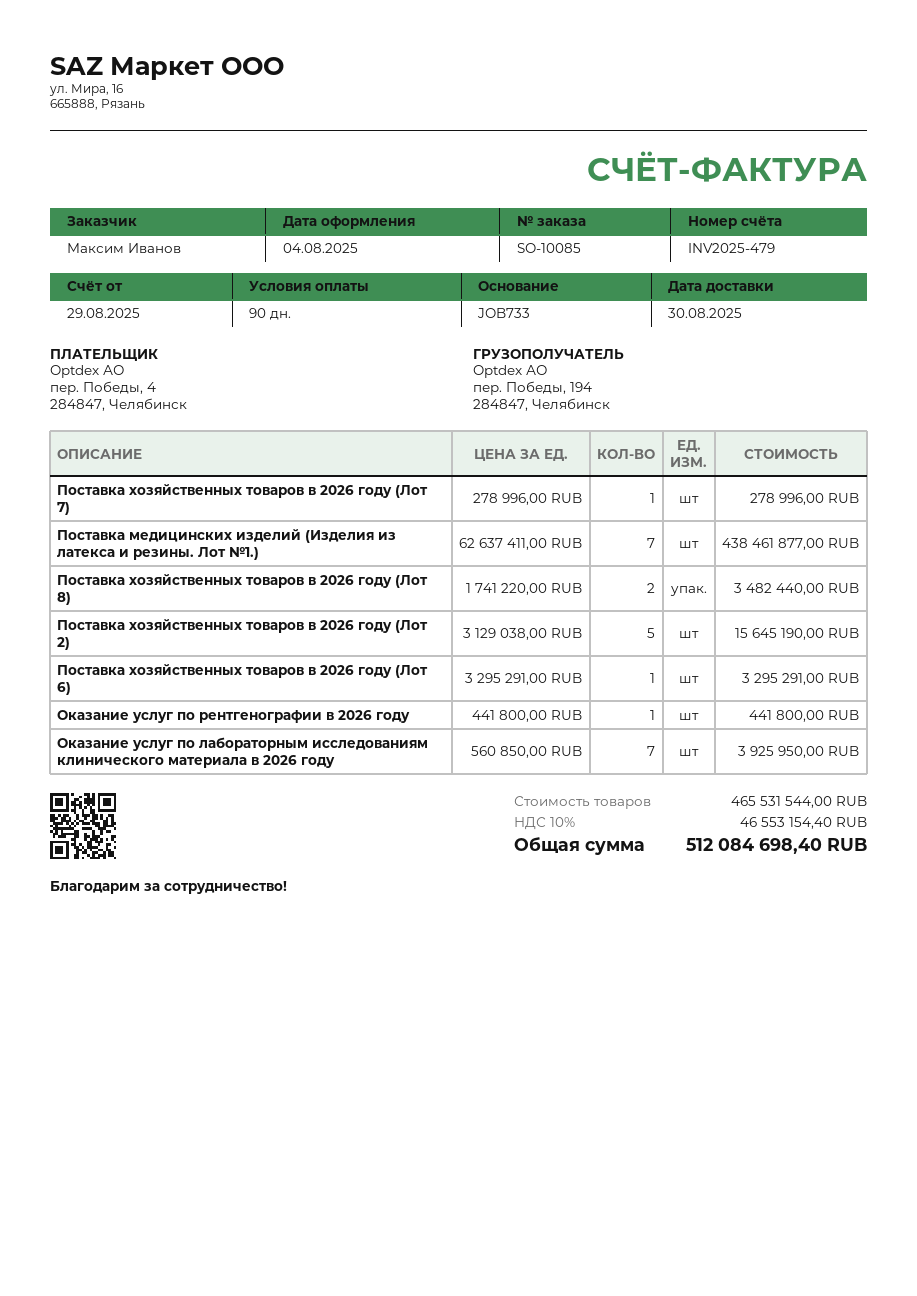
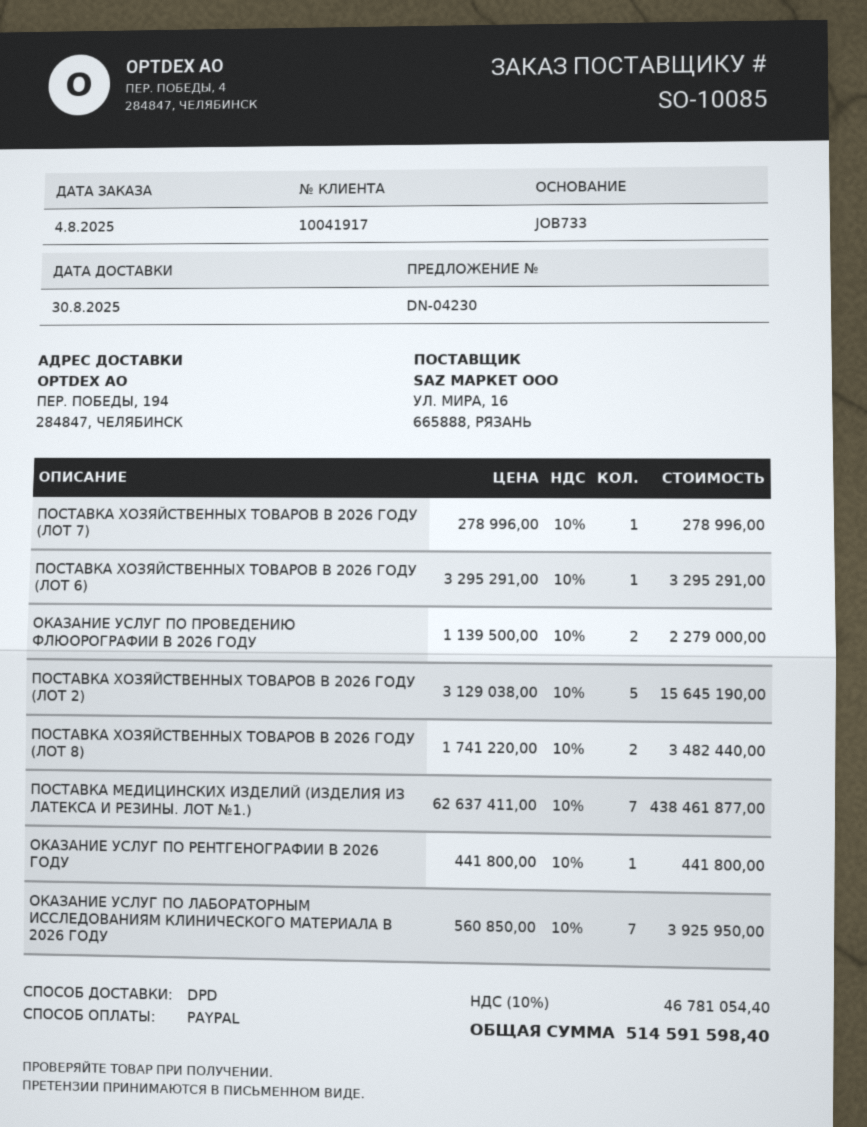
ОКАЗАНИЕ УСЛУГ ПО ПРОВЕДЕНИЮ ФЛЮОРОГРАФИИ В 2026 ГОДУ: none -> 2 x 1139500.00 = 2279000.00
tax: 10% = 46553154.40 -> 10% = 46781054.40
total: 512084698.40 -> 514591598.40

